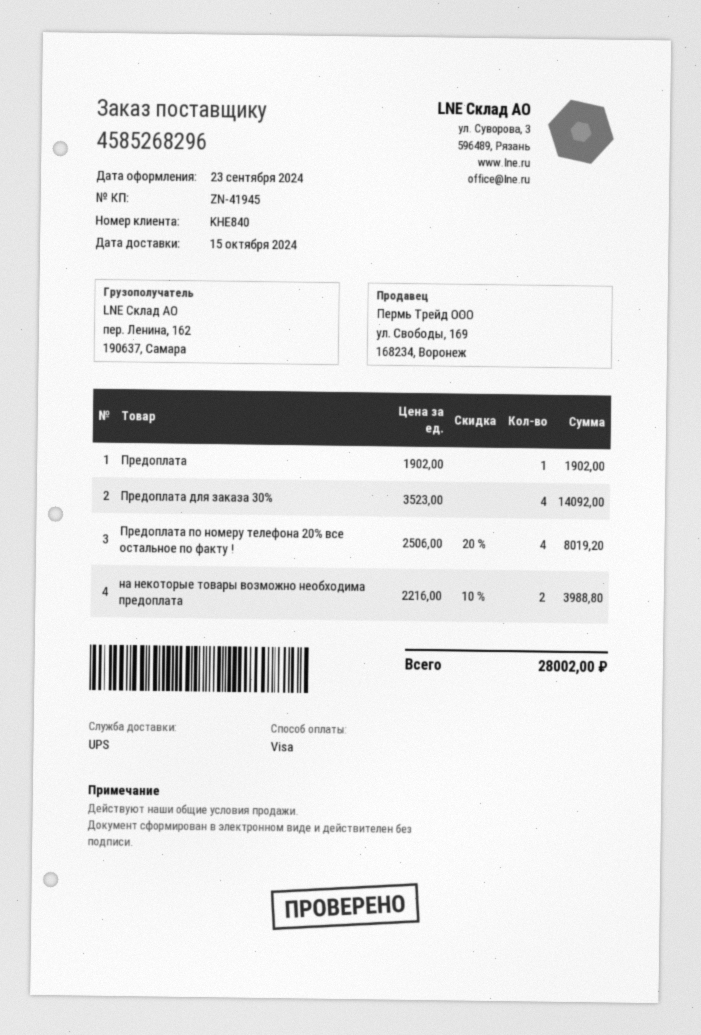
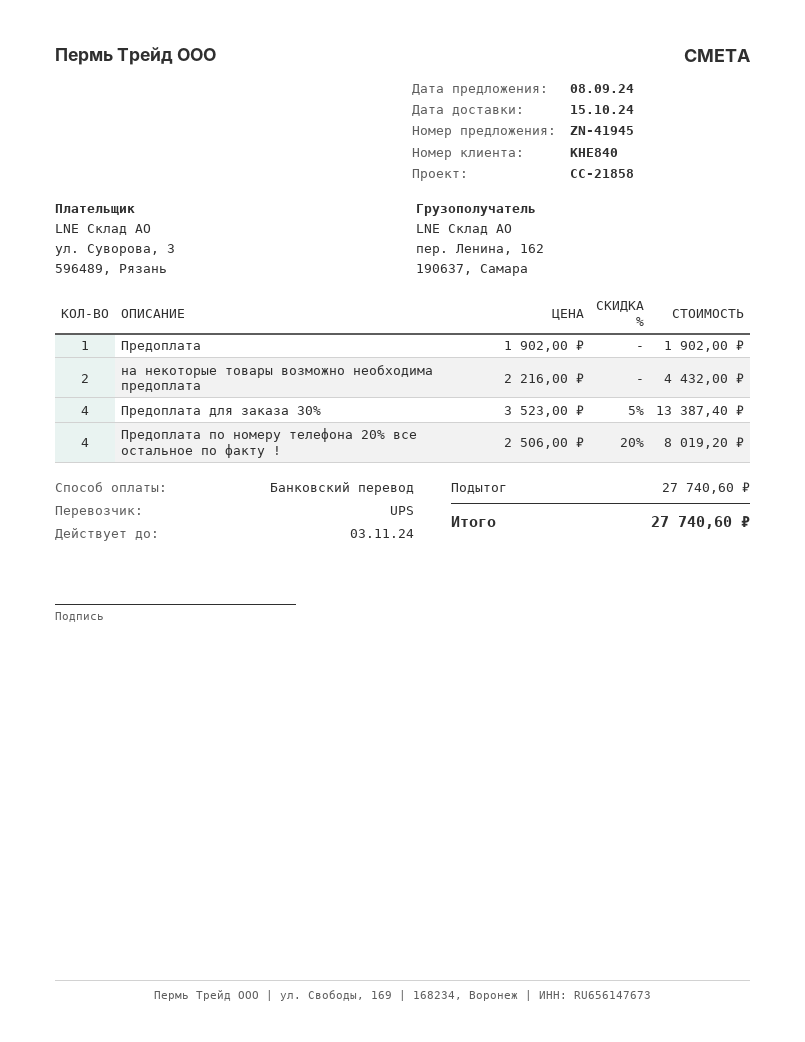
payment method: Visa -> bank transfer
Предоплата для заказа 30%: 4 x 3523.00 = 14092.00 -> 4 x 3523.00 - 5% = 13387.40
на некоторые товары возможно необходима предоплата: 2 x 2216.00 - 10% = 3988.80 -> 2 x 2216.00 = 4432.00
total: 28002.00 -> 27740.60

